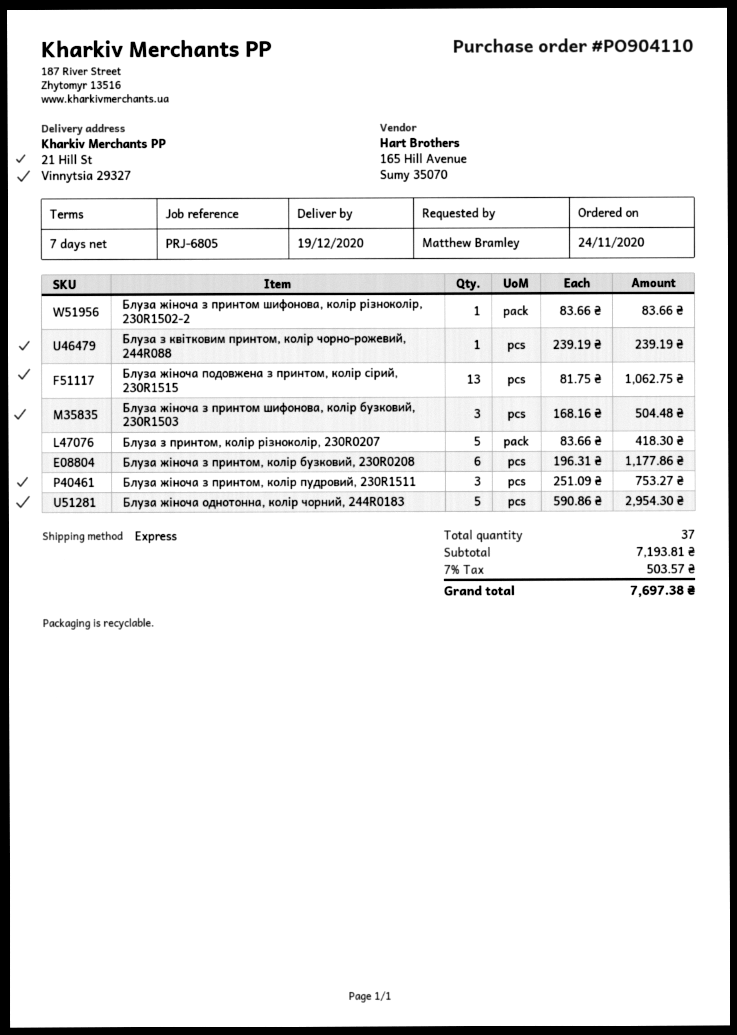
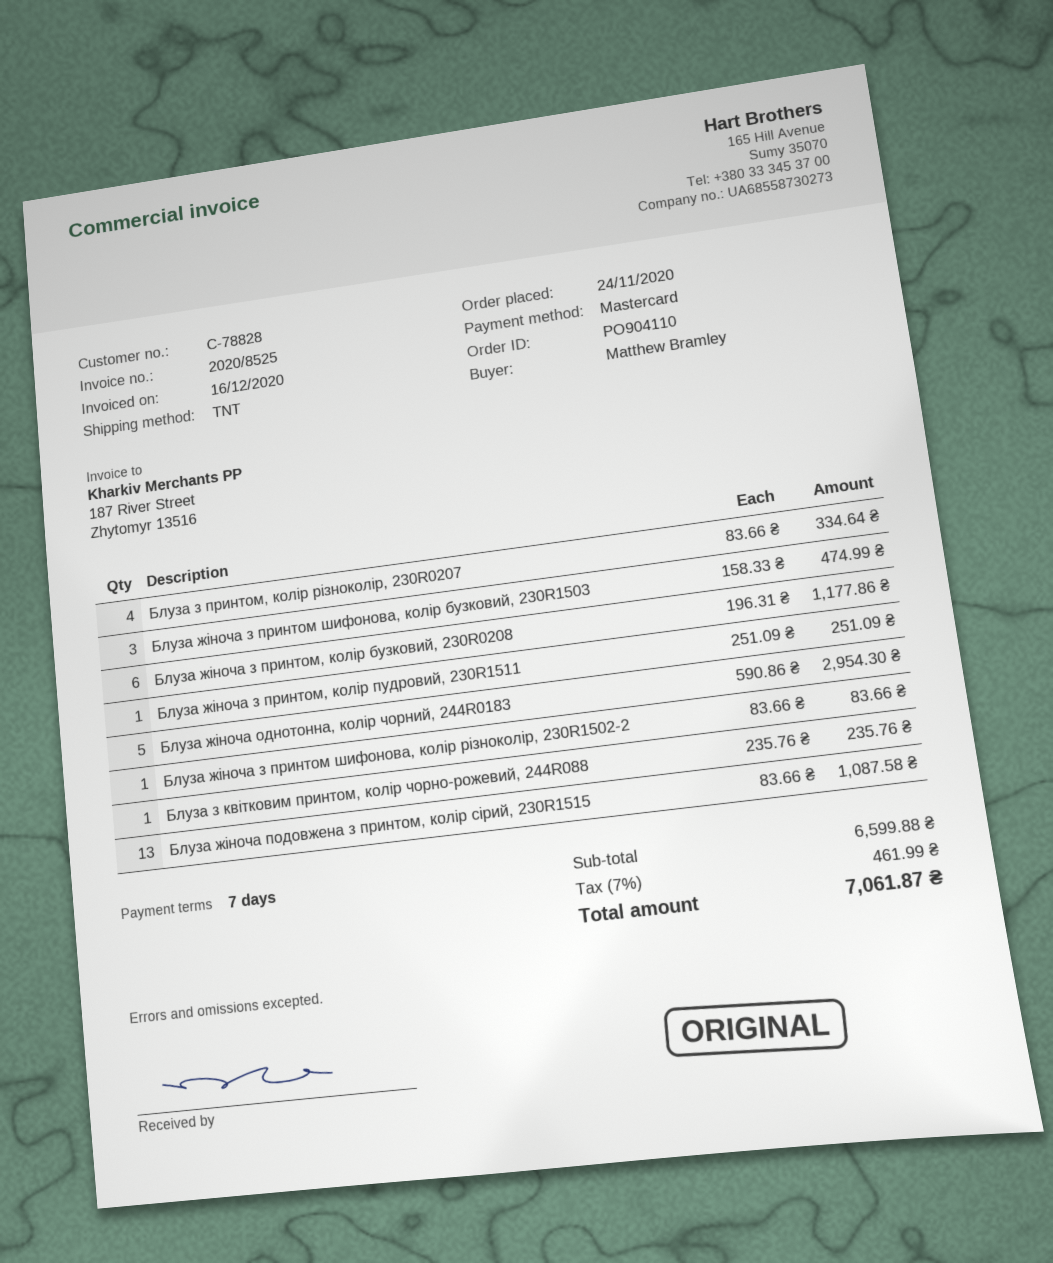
shipping method: express -> TNT
Блуза з квітковим принтом, колір чорно-рожевий, 244R088: 1 x 239.19 = 239.19 -> 1 x 235.76 = 235.76
Блуза жіноча подовжена з принтом, колір сірий, 230R1515: 13 x 81.75 = 1062.75 -> 13 x 83.66 = 1087.58
Блуза жіноча з принтом шифонова, колір бузковий, 230R1503: 3 x 168.16 = 504.48 -> 3 x 158.33 = 474.99
Блуза з принтом, колір різноколір, 230R0207: 5 x 83.66 = 418.30 -> 4 x 83.66 = 334.64
Блуза жіноча з принтом, колір пудровий, 230R1511: 3 x 251.09 = 753.27 -> 1 x 251.09 = 251.09
subtotal: 7193.81 -> 6599.88
tax: 7% = 503.57 -> 7% = 461.99
total: 7697.38 -> 7061.87

